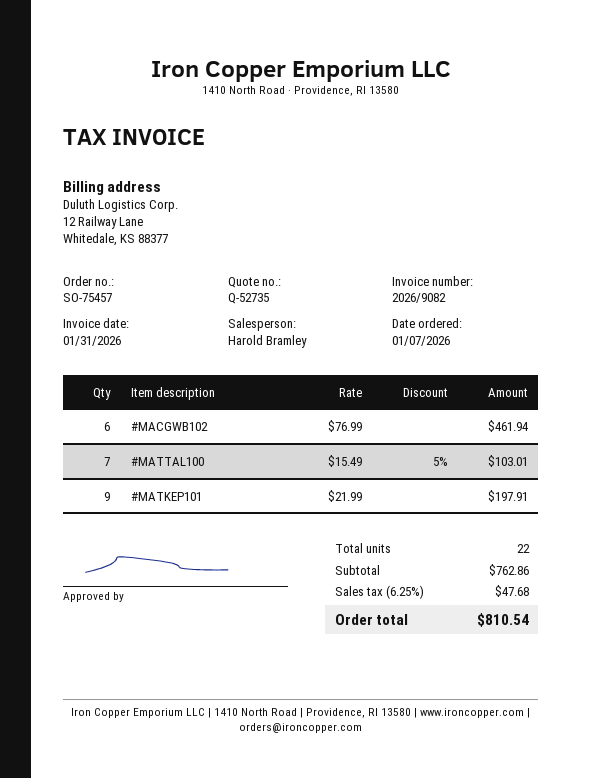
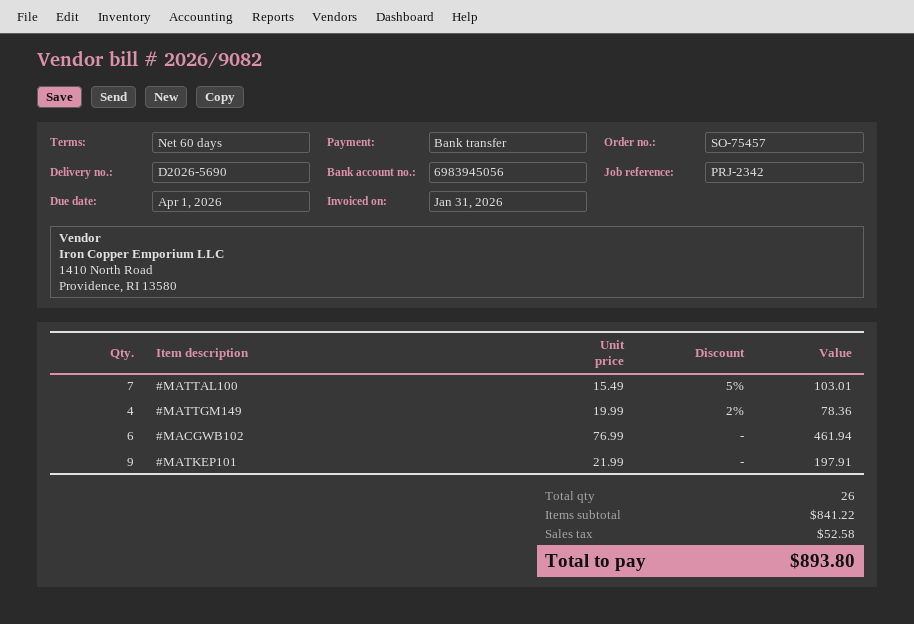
#MATTGM149: none -> 4 x 19.99 - 2% = 78.36
total quantity: 22 -> 26
subtotal: 762.86 -> 841.22
tax: 47.68 -> 52.58
total: 810.54 -> 893.80

